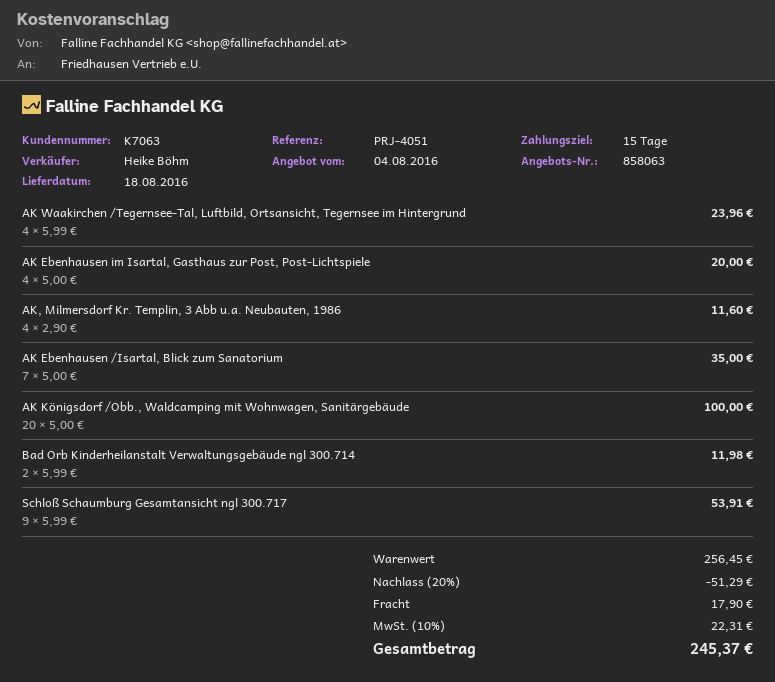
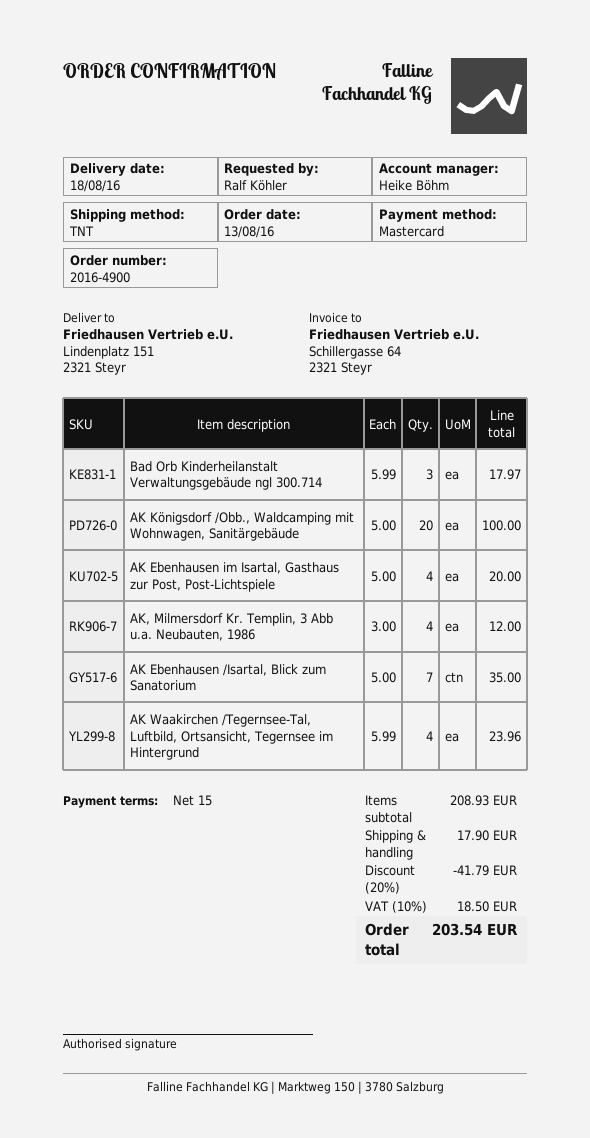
AK, Milmersdorf Kr. Templin, 3 Abb u.a. Neubauten, 1986: 4 x 2.90 = 11.60 -> 4 x 3.00 = 12.00
Bad Orb Kinderheilanstalt Verwaltungsgebäude ngl 300.714: 2 x 5.99 = 11.98 -> 3 x 5.99 = 17.97
Schloß Schaumburg Gesamtansicht ngl 300.717: 9 x 5.99 = 53.91 -> none
subtotal: 256.45 -> 208.93
discount: 20% = 51.29 -> 20% = 41.79
tax: 10% = 22.31 -> 10% = 18.50
total: 245.37 -> 203.54

